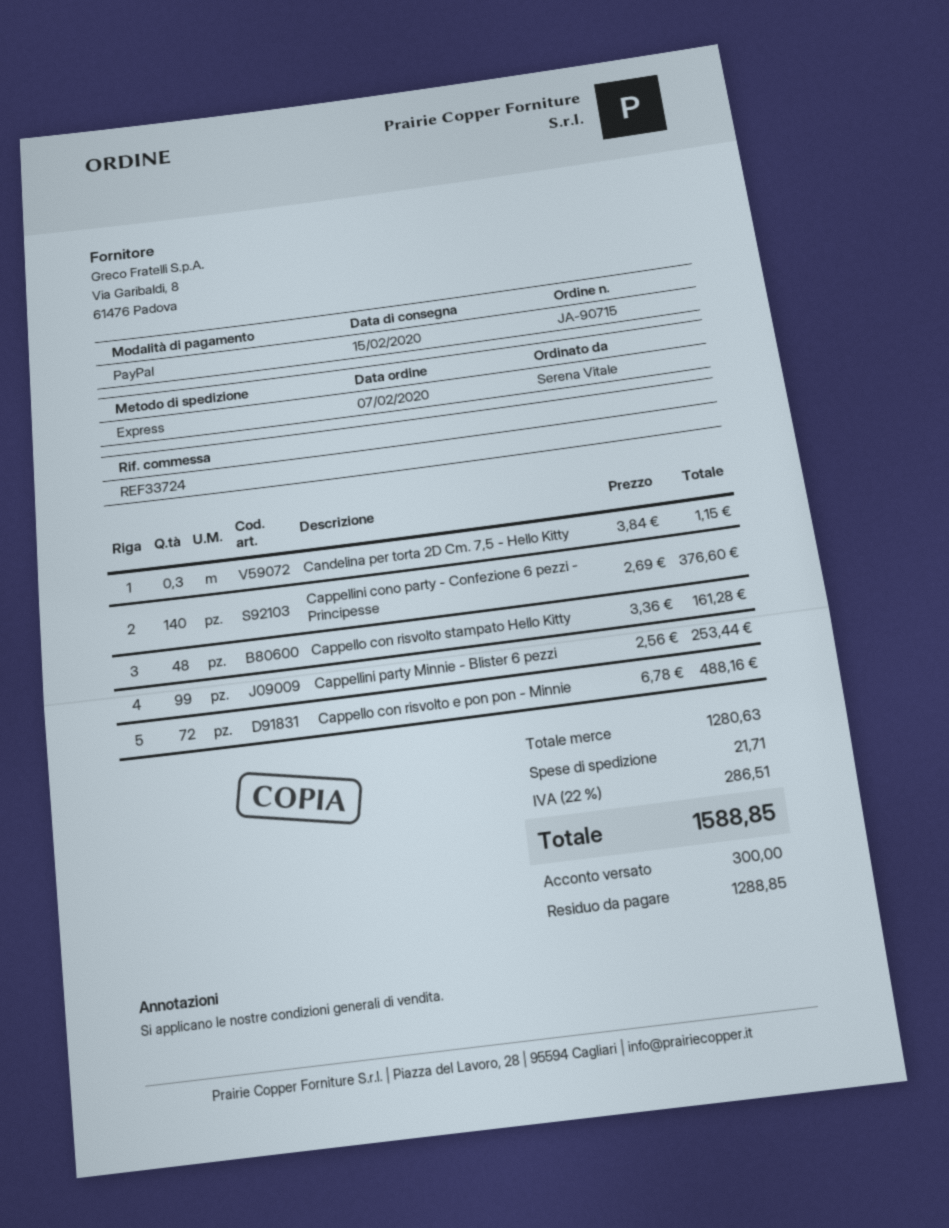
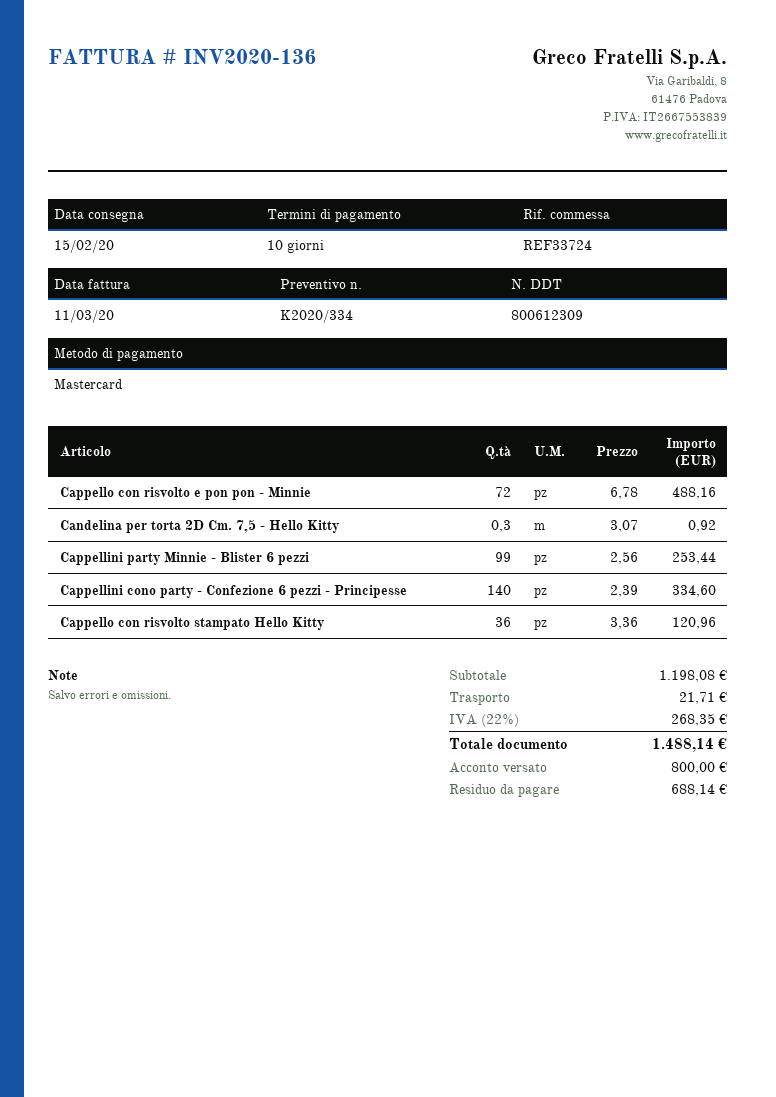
payment method: PayPal -> Mastercard
Candelina per torta 2D Cm. 7,5 - Hello Kitty: 0.3 x 3.84 = 1.15 -> 0.3 x 3.07 = 0.92
Cappellini cono party - Confezione 6 pezzi - Principesse: 140 x 2.69 = 376.60 -> 140 x 2.39 = 334.60
Cappello con risvolto stampato Hello Kitty: 48 x 3.36 = 161.28 -> 36 x 3.36 = 120.96
subtotal: 1280.63 -> 1198.08
tax: 22% = 286.51 -> 22% = 268.35
total: 1588.85 -> 1488.14
deposit: 300.00 -> 800.00
balance: 1288.85 -> 688.14

